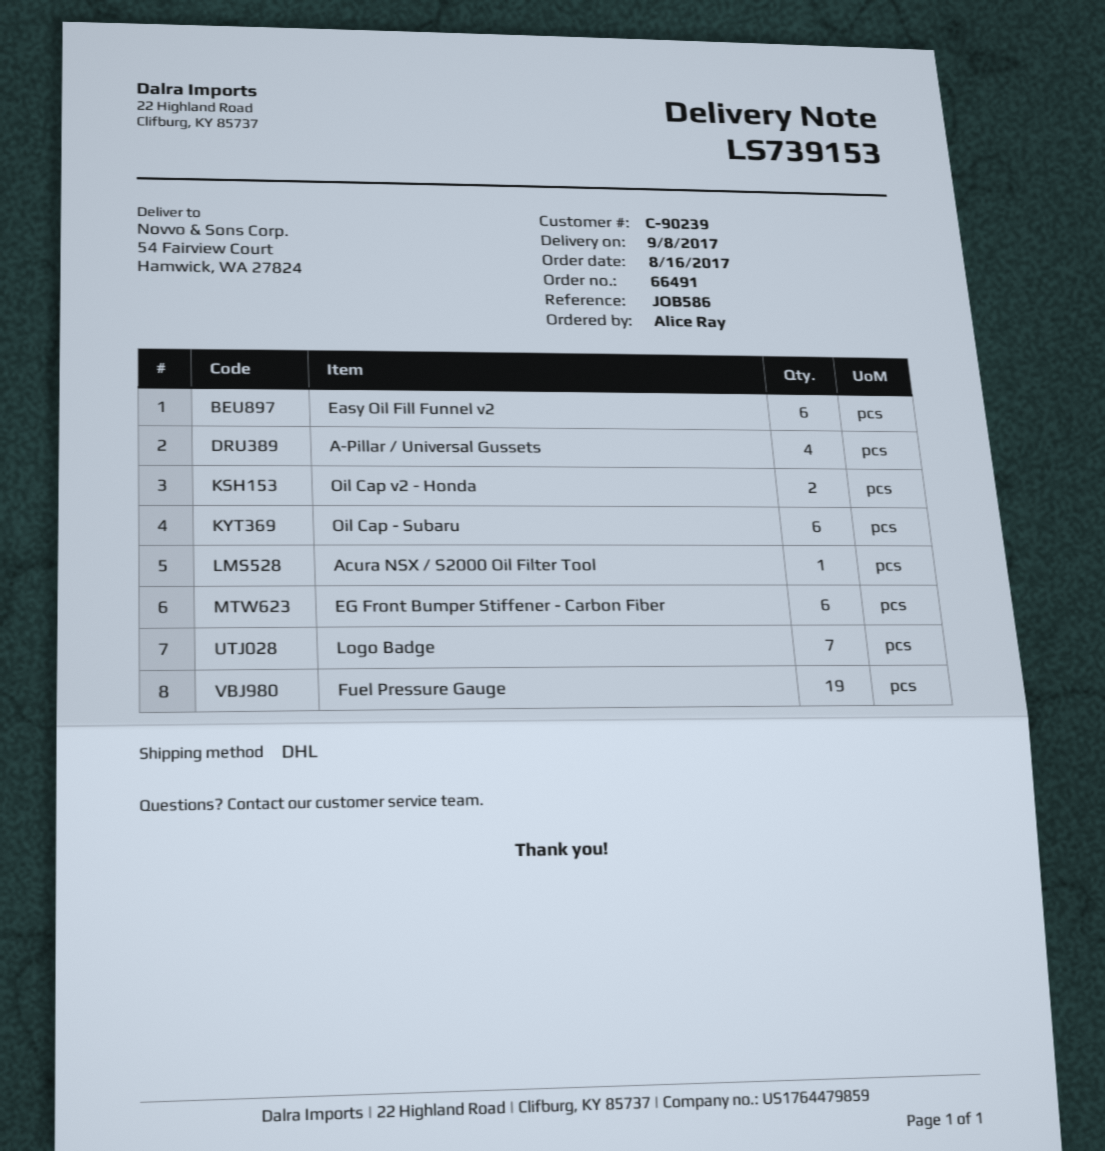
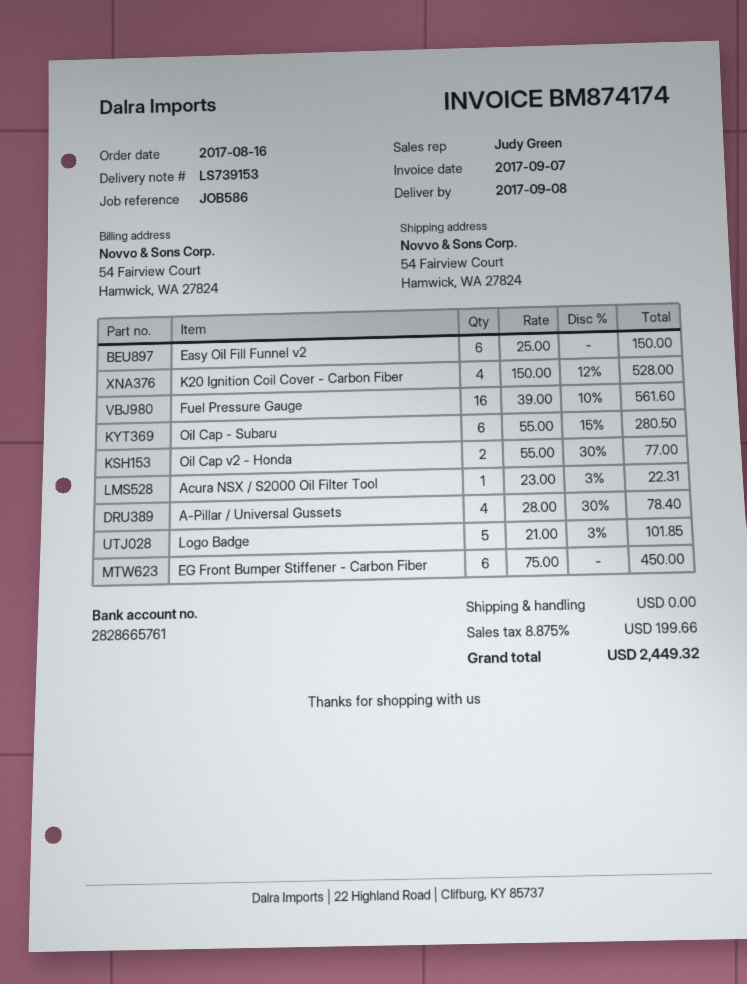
Logo Badge: 7 -> 5
Fuel Pressure Gauge: 19 -> 16
K20 Ignition Coil Cover - Carbon Fiber: none -> 4

